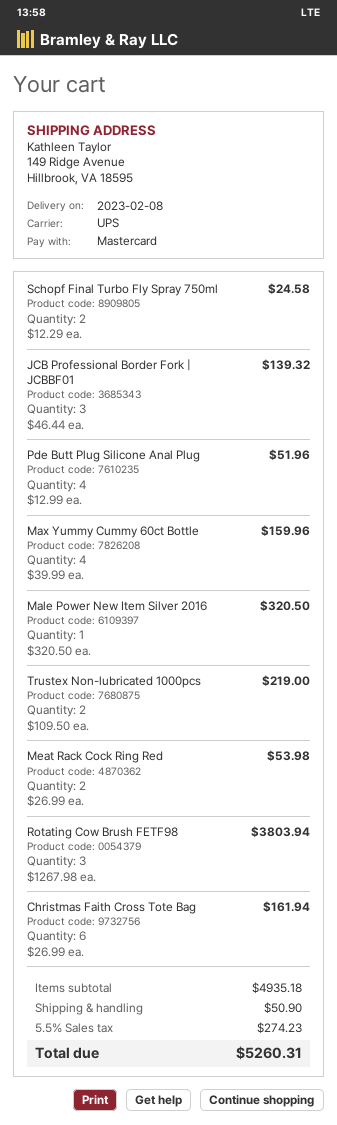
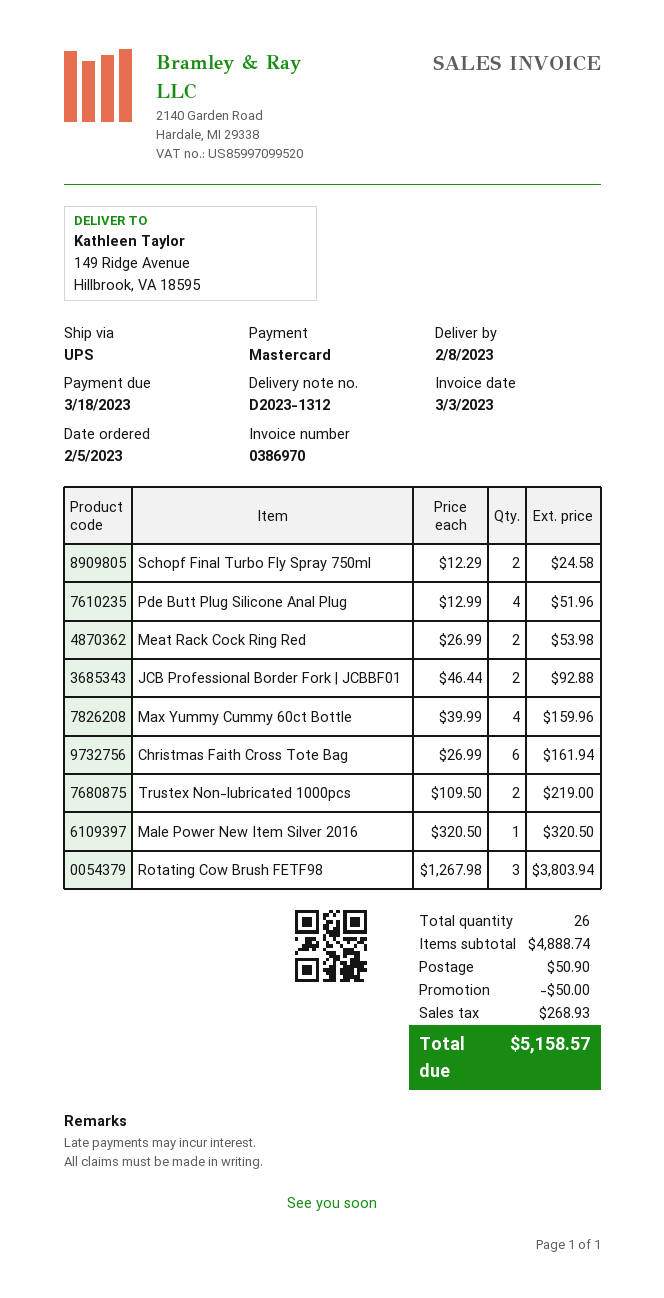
JCB Professional Border Fork | JCBBF01: 3 x 46.44 = 139.32 -> 2 x 46.44 = 92.88
subtotal: 4935.18 -> 4888.74
discount: none -> 50.00
tax: 274.23 -> 268.93
total: 5260.31 -> 5158.57

